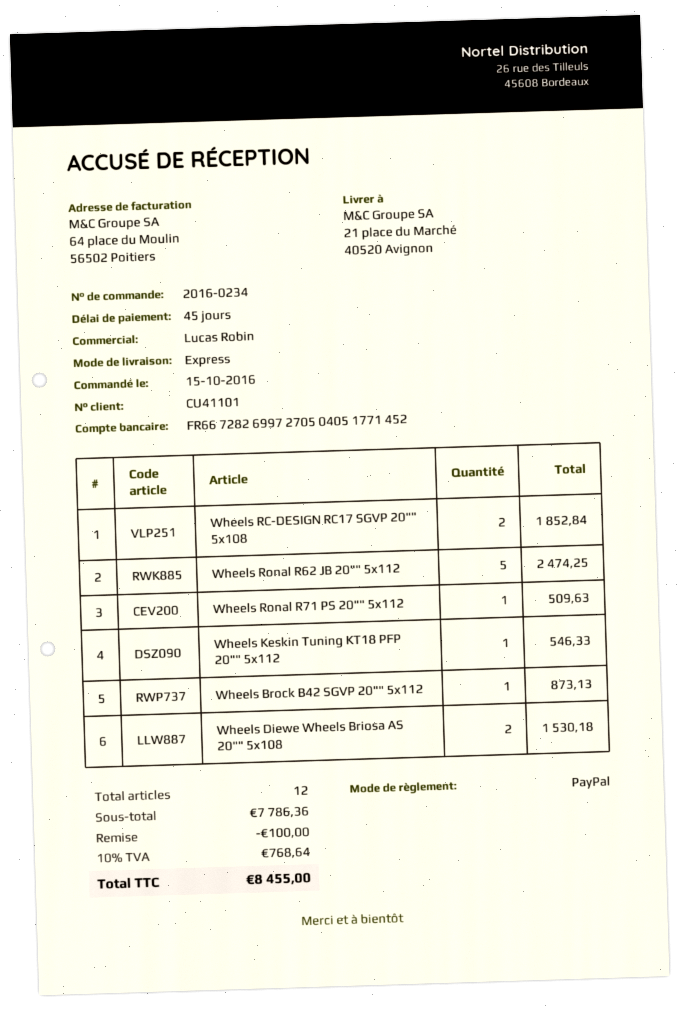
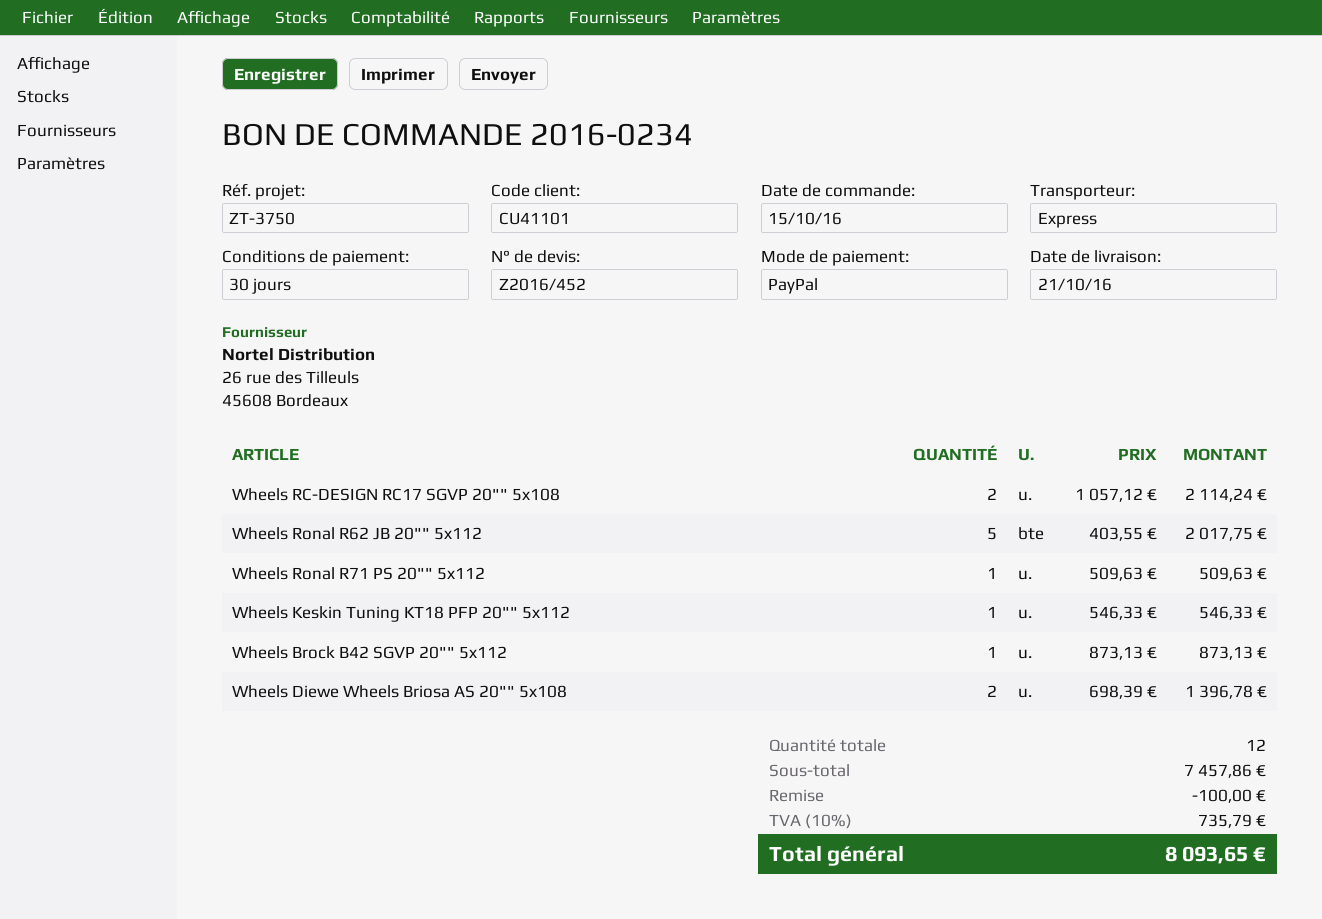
payment terms: 45 days -> 30 days
Wheels RC-DESIGN RC17 SGVP 20"" 5x108: 2 for 1852.84 -> 2 for 2114.24
Wheels Ronal R62 JB 20"" 5x112: 5 for 2474.25 -> 5 for 2017.75
Wheels Diewe Wheels Briosa AS 20"" 5x108: 2 for 1530.18 -> 2 for 1396.78
subtotal: 7786.36 -> 7457.86
tax: 10% = 768.64 -> 10% = 735.79
total: 8455.00 -> 8093.65

